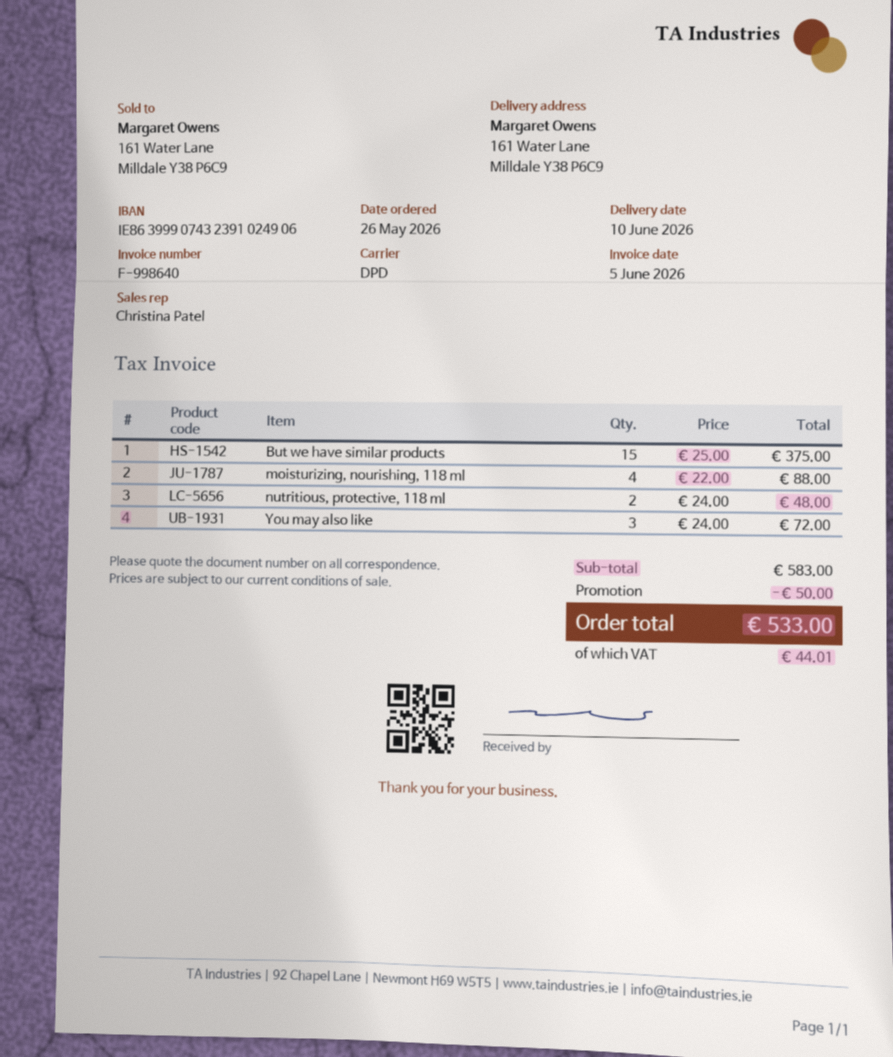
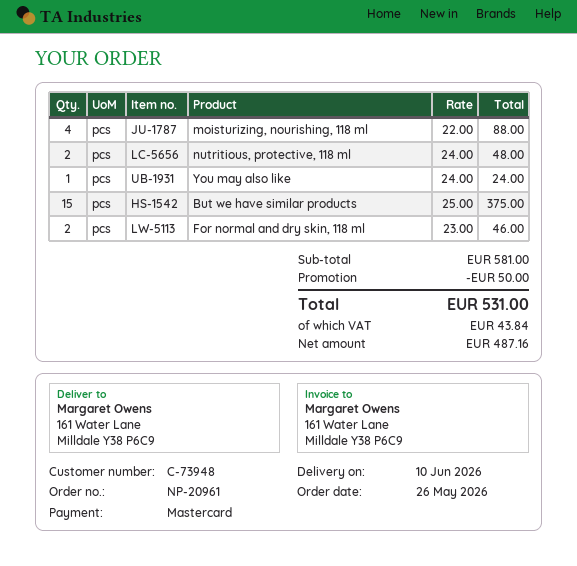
You may also like: 3 x 24.00 = 72.00 -> 1 x 24.00 = 24.00
For normal and dry skin, 118 ml: none -> 2 x 23.00 = 46.00
subtotal: 583.00 -> 581.00
tax: 44.01 -> 43.84
total: 533.00 -> 531.00

